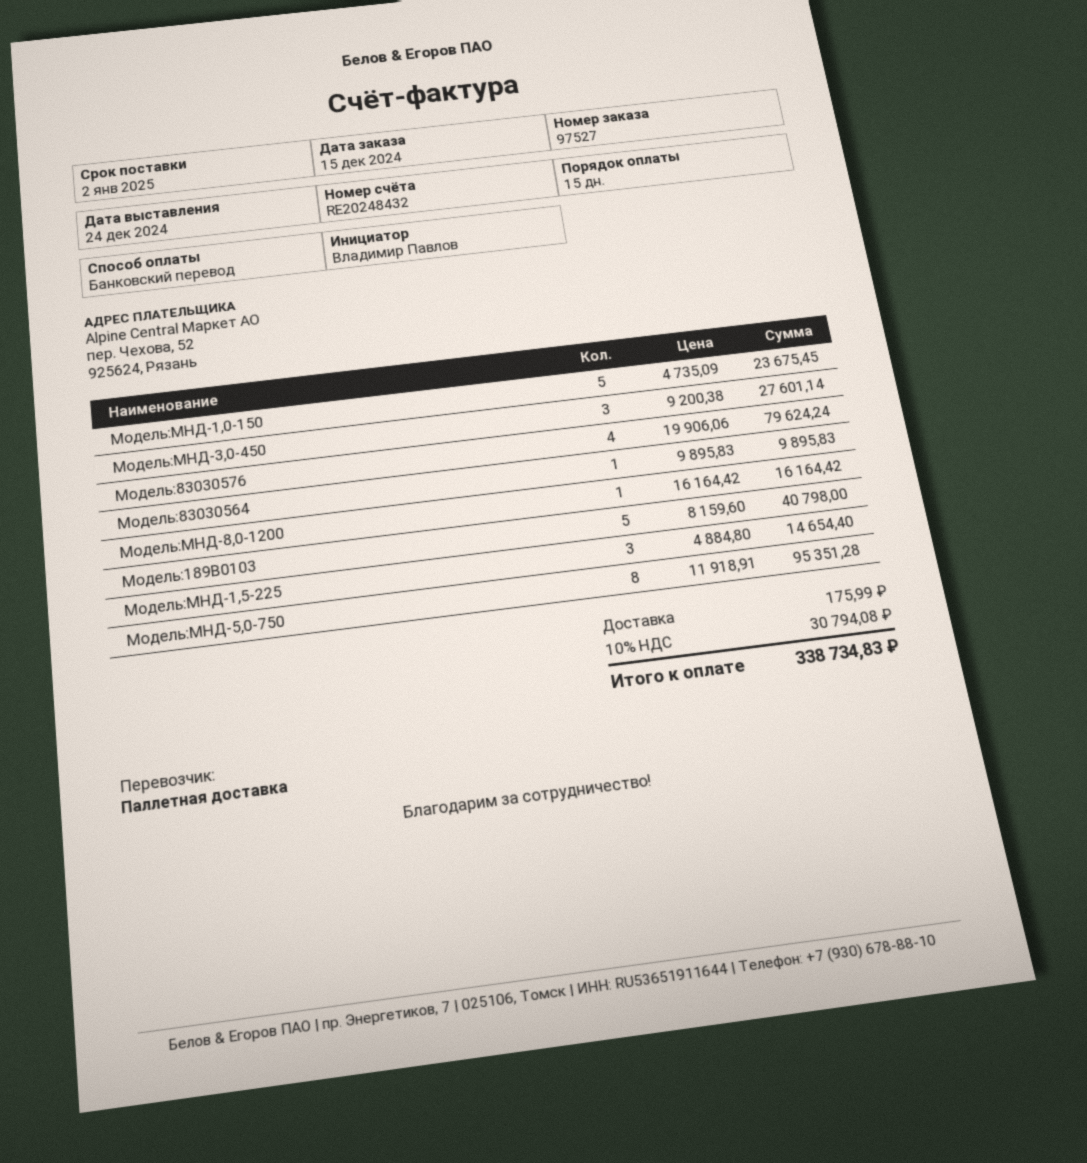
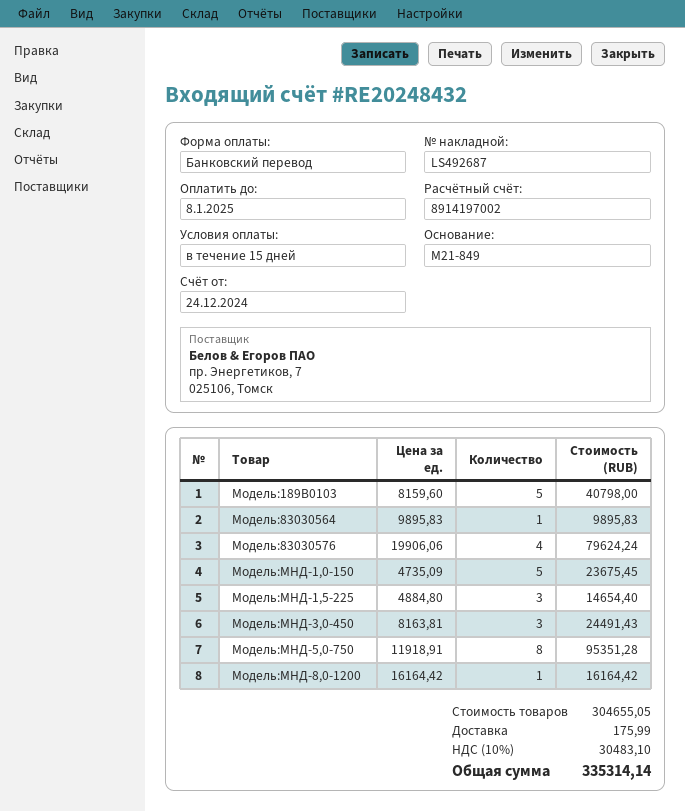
Модель:МНД-3,0-450: 3 x 9200.38 = 27601.14 -> 3 x 8163.81 = 24491.43
tax: 10% = 30794.08 -> 10% = 30483.10
total: 338734.83 -> 335314.14

